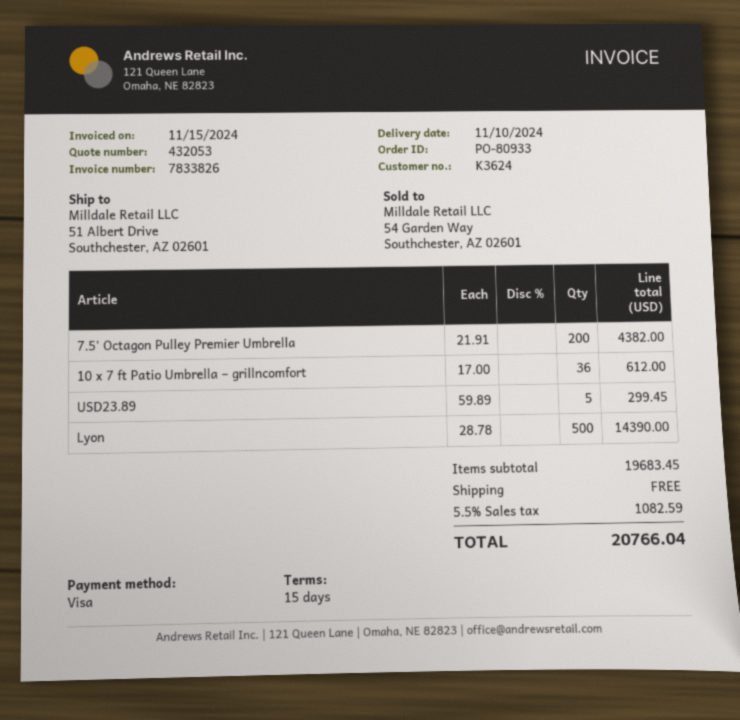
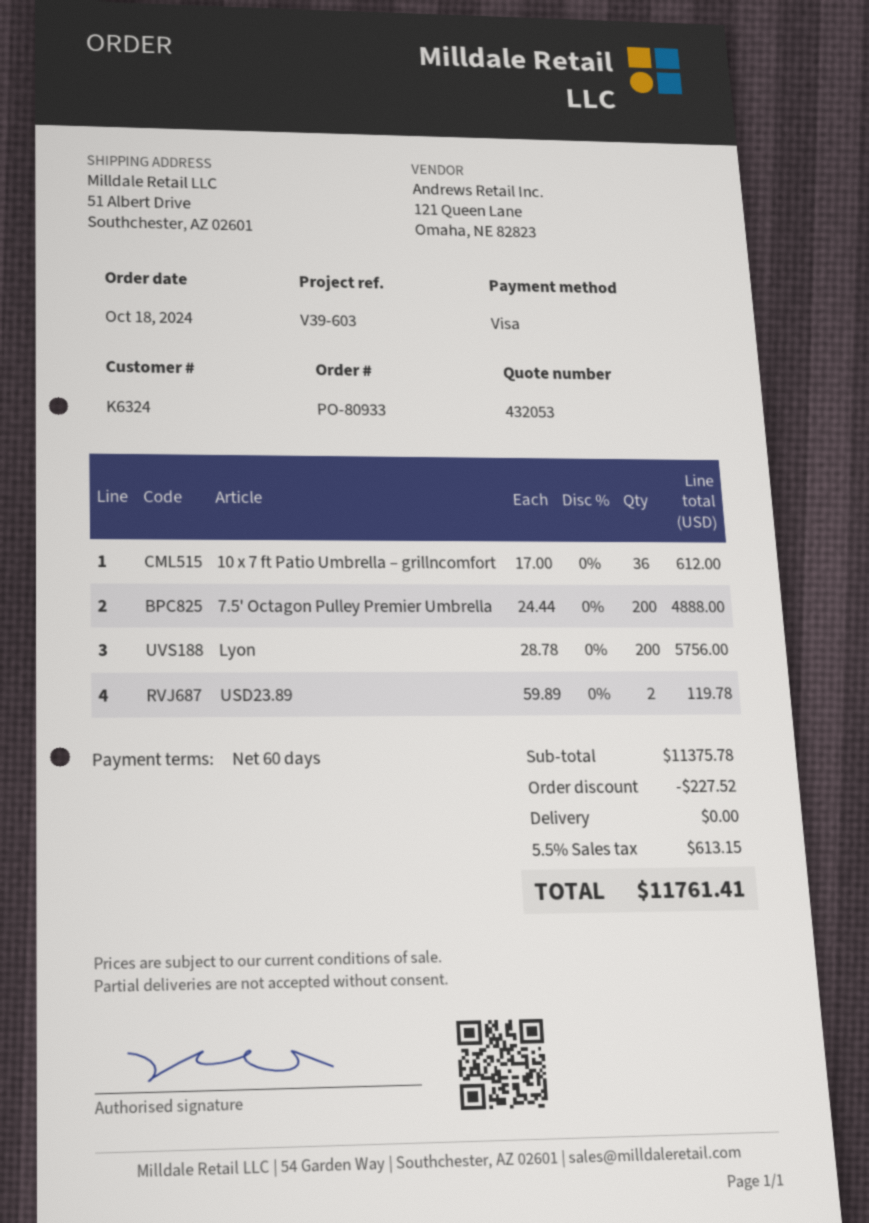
payment terms: 15 days -> 60 days
customer number: K3624 -> K6324
7.5' Octagon Pulley Premier Umbrella: 200 x 21.91 = 4382.00 -> 200 x 24.44 = 4888.00
USD23.89: 5 x 59.89 = 299.45 -> 2 x 59.89 = 119.78
Lyon: 500 x 28.78 = 14390.00 -> 200 x 28.78 = 5756.00
subtotal: 19683.45 -> 11375.78
discount: none -> 227.52
tax: 5.5% = 1082.59 -> 5.5% = 613.15
total: 20766.04 -> 11761.41

